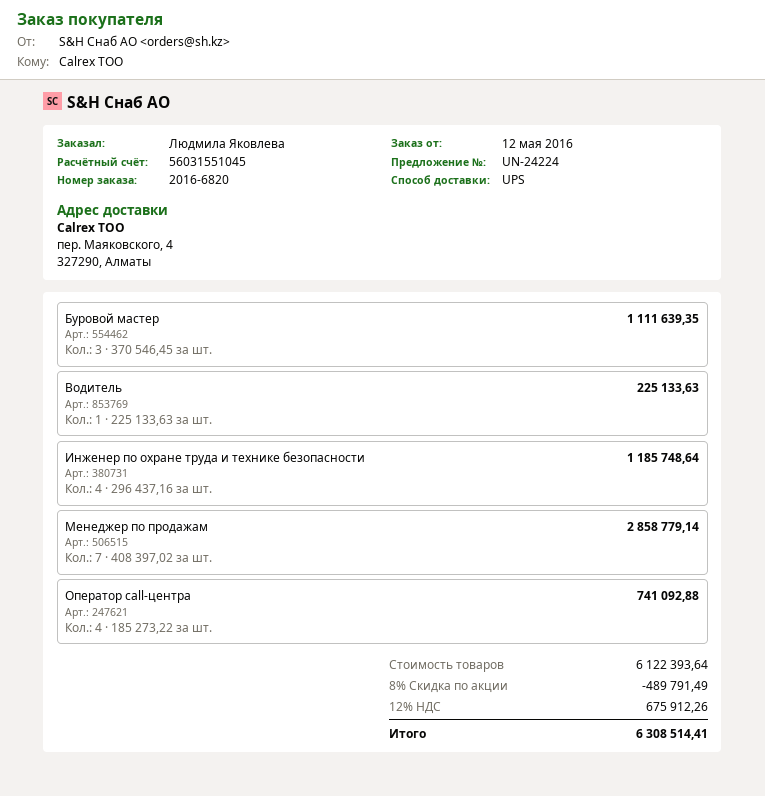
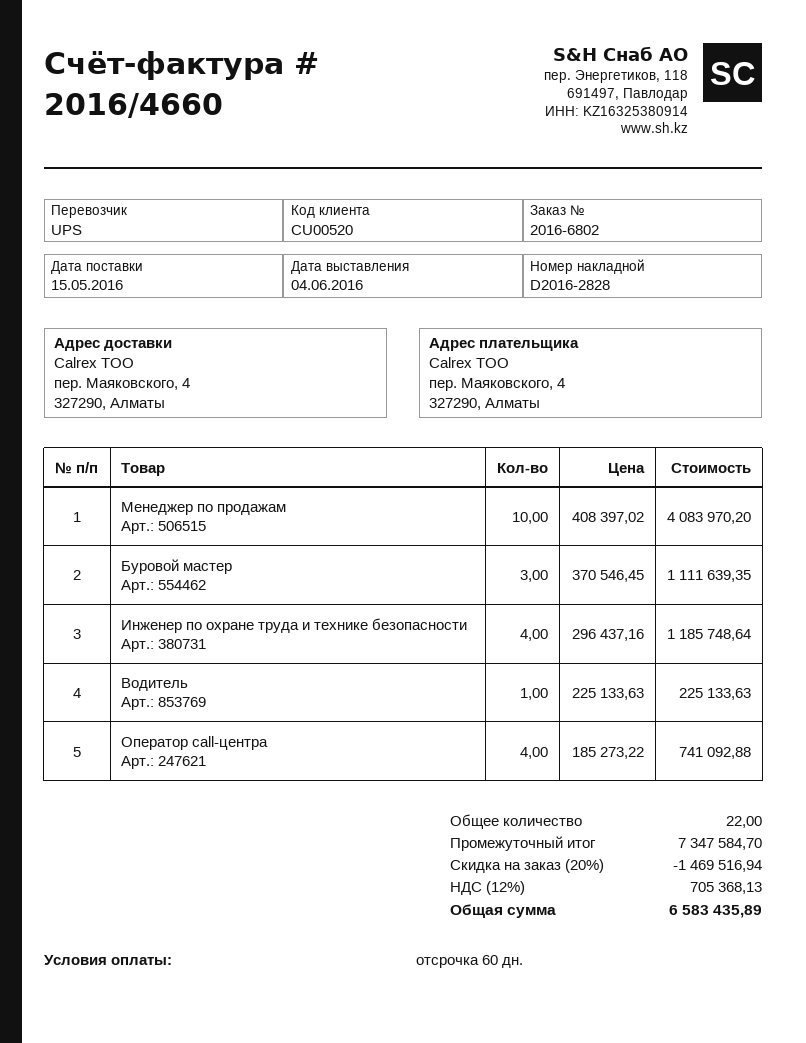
order number: 2016-6820 -> 2016-6802
Менеджер по продажам: 7 x 408397.02 = 2858779.14 -> 10 x 408397.02 = 4083970.20
subtotal: 6122393.64 -> 7347584.70
discount: 8% = 489791.49 -> 20% = 1469516.94
tax: 12% = 675912.26 -> 12% = 705368.13
total: 6308514.41 -> 6583435.89

